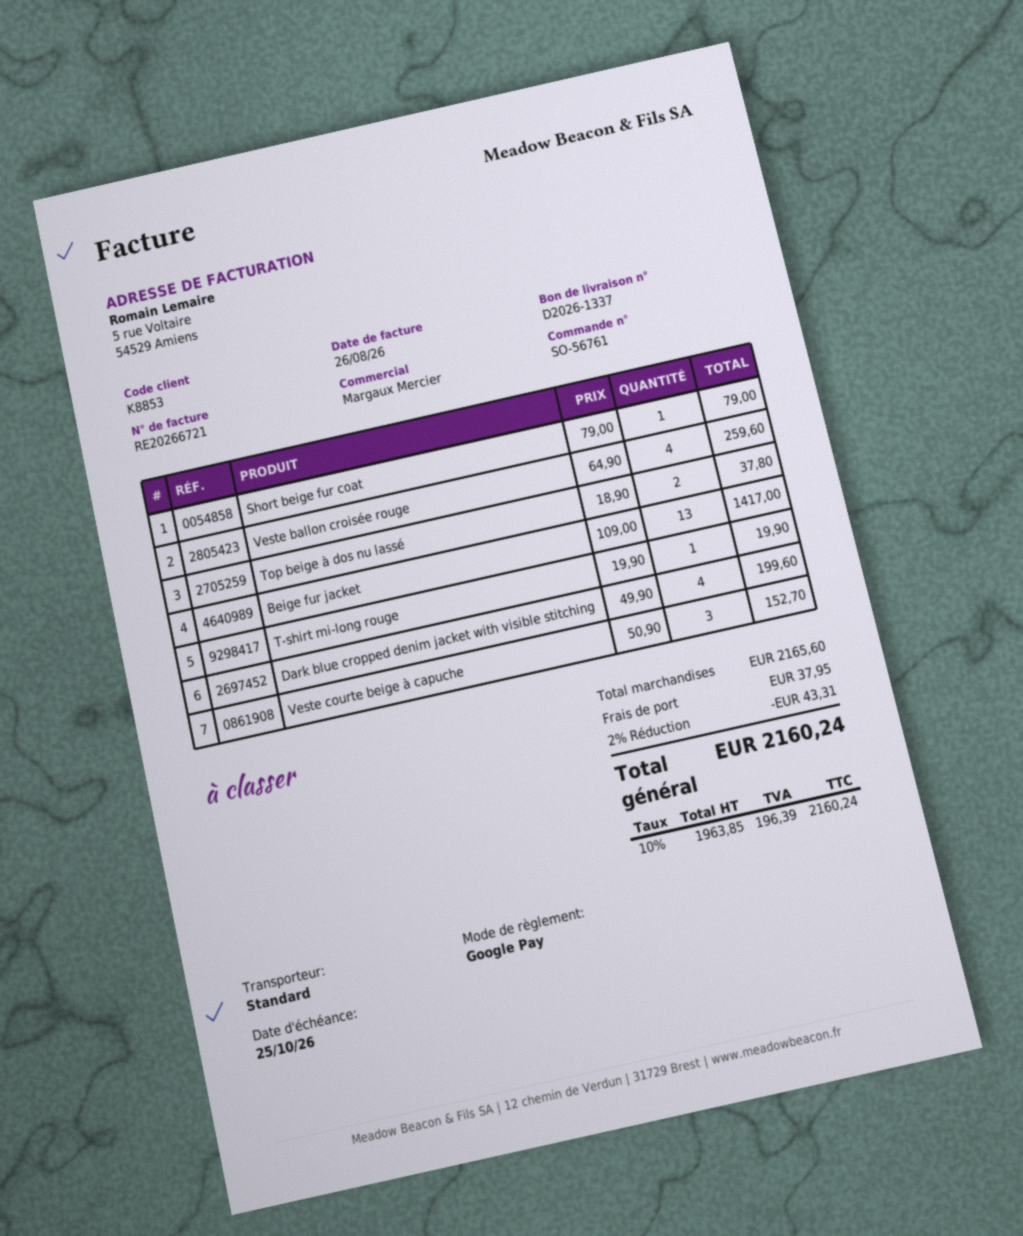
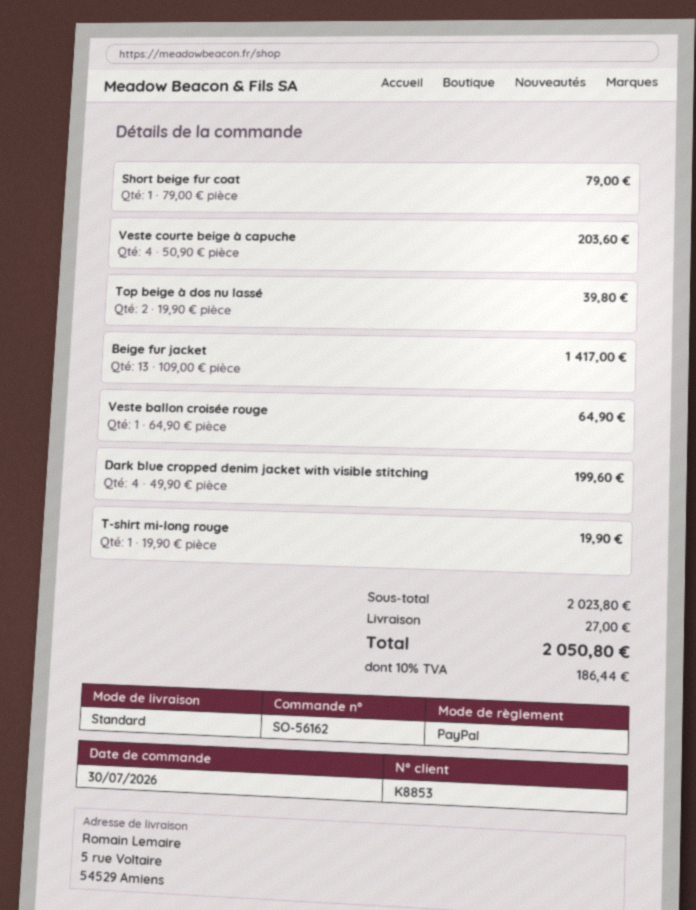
order number: SO-56761 -> SO-56162
payment method: Google Pay -> PayPal
Veste ballon croisée rouge: 4 x 64.90 = 259.60 -> 1 x 64.90 = 64.90
Top beige à dos nu lassé: 2 x 18.90 = 37.80 -> 2 x 19.90 = 39.80
Veste courte beige à capuche: 3 x 50.90 = 152.70 -> 4 x 50.90 = 203.60
subtotal: 2165.60 -> 2023.80
discount: 2% = 43.31 -> none
shipping: 37.95 -> 27.00
tax: 10% = 196.39 -> 10% = 186.44
total: 2160.24 -> 2050.80

